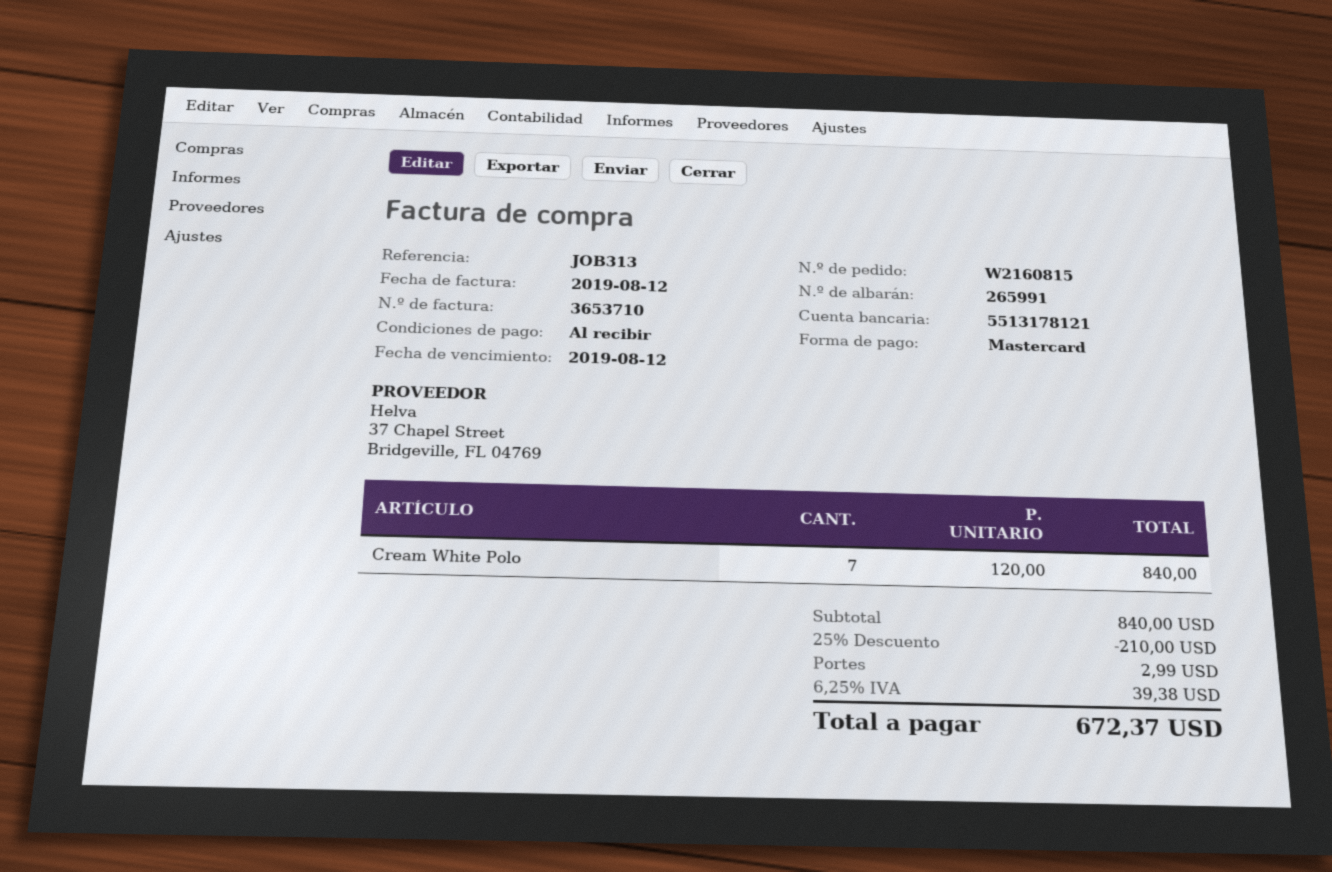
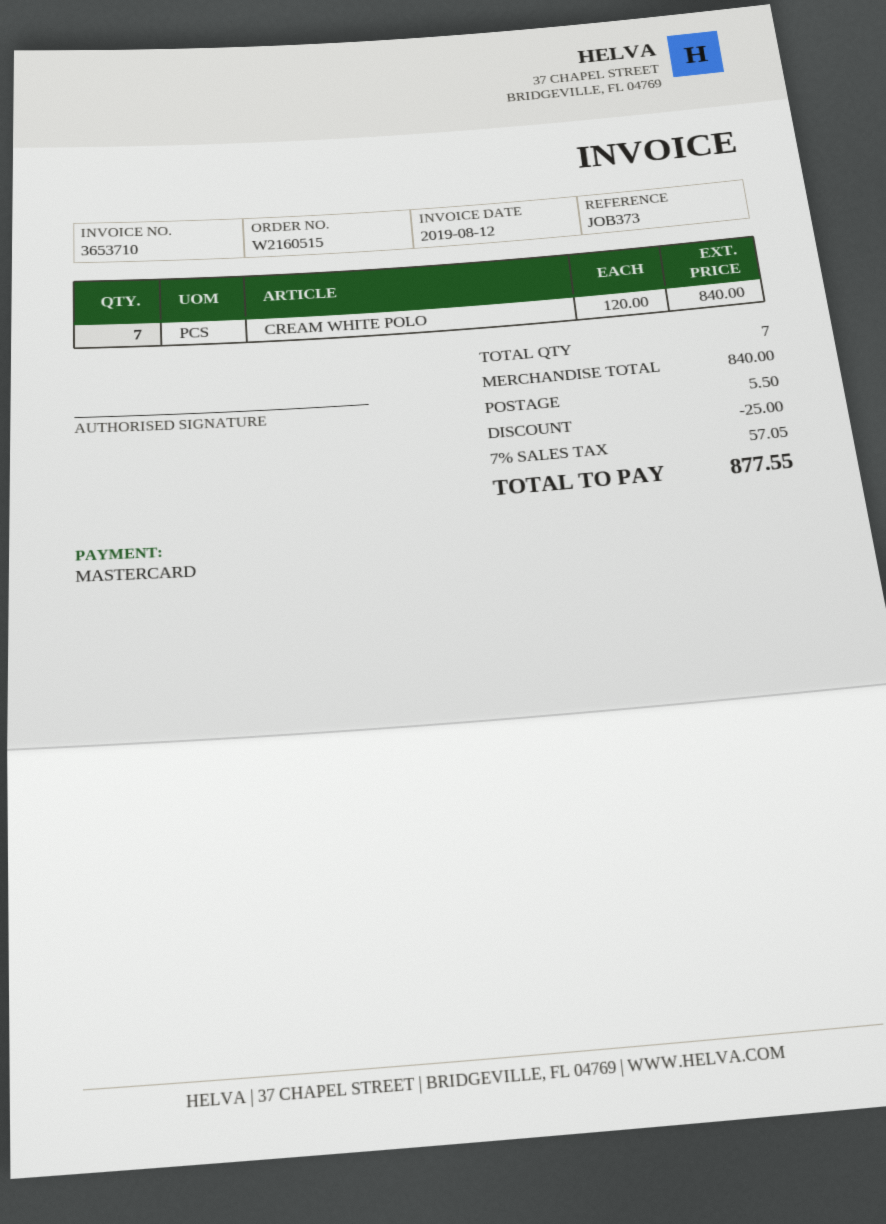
order number: W2160815 -> W2160515
reference: JOB313 -> JOB373
discount: 210.00 -> 25.00
shipping: 2.99 -> 5.50
tax: 6.25% = 39.38 -> 7% = 57.05
total: 672.37 -> 877.55

